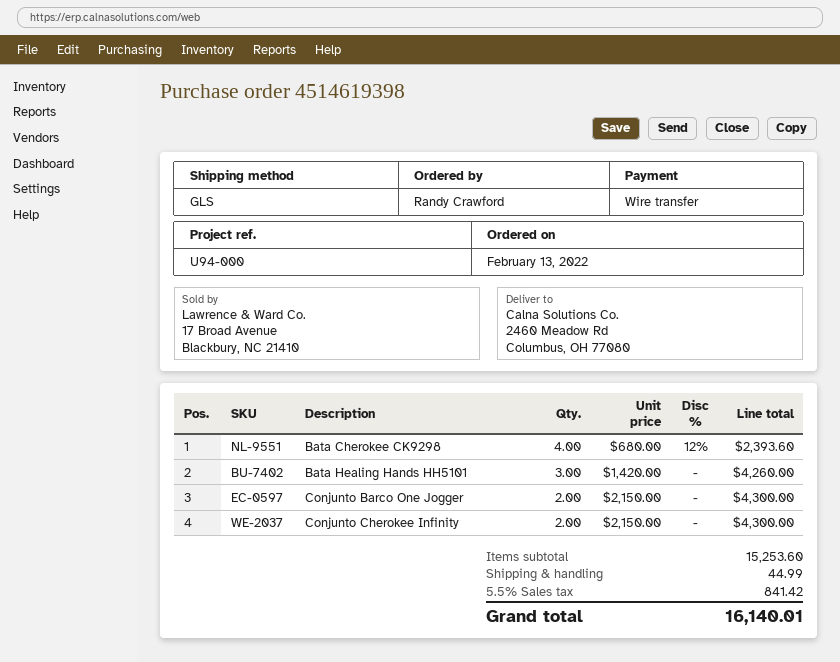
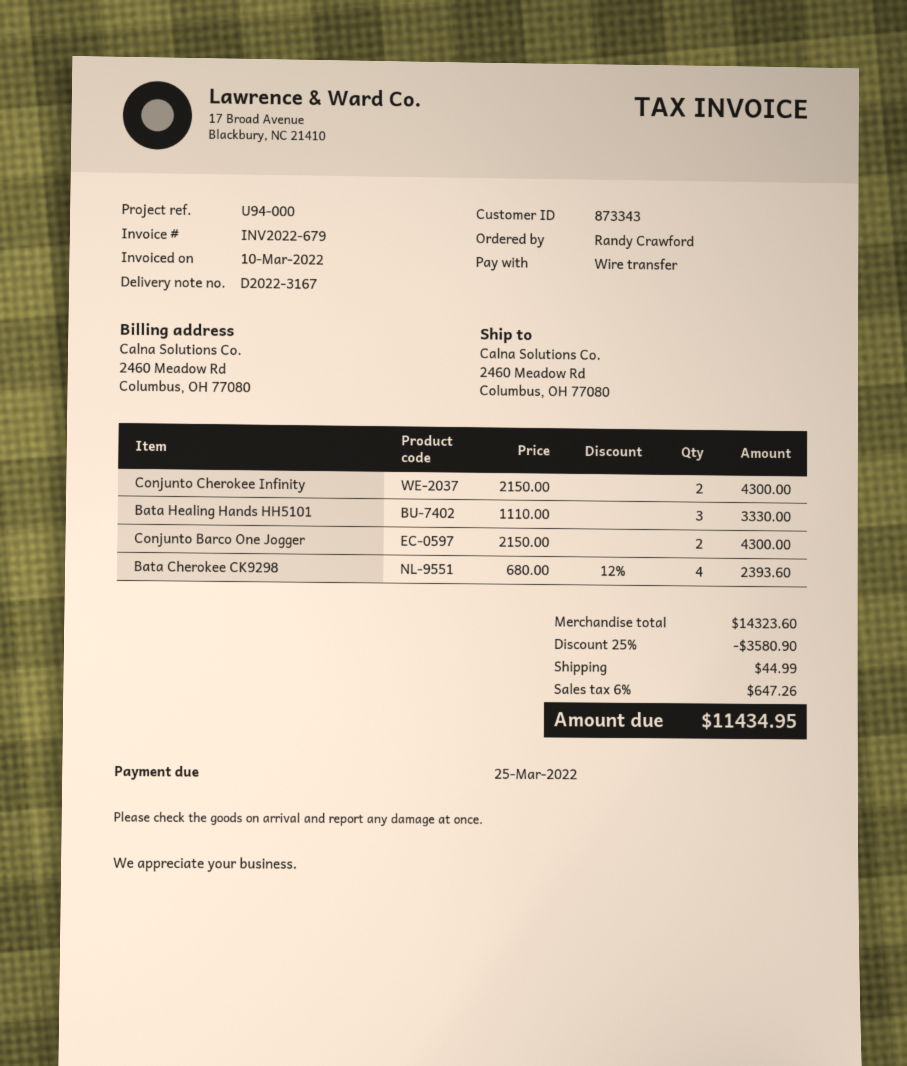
Bata Healing Hands HH5101: 3 x 1420.00 = 4260.00 -> 3 x 1110.00 = 3330.00
subtotal: 15253.60 -> 14323.60
discount: none -> 25% = 3580.90
tax: 5.5% = 841.42 -> 6% = 647.26
total: 16140.01 -> 11434.95

